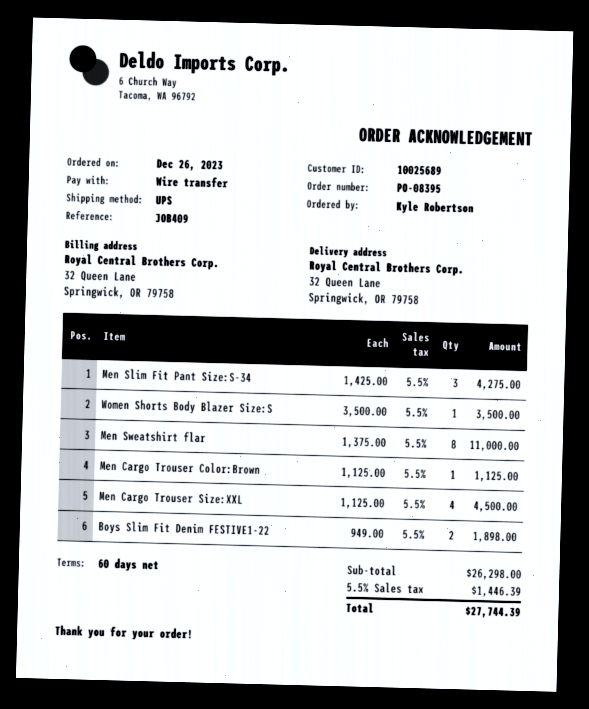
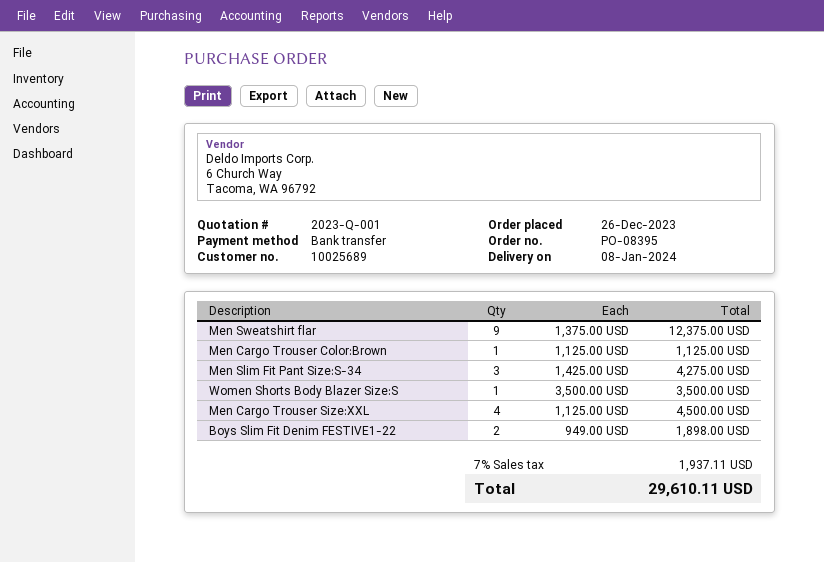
Men Sweatshirt flar: 8 x 1375.00 = 11000.00 -> 9 x 1375.00 = 12375.00
tax: 5.5% = 1446.39 -> 7% = 1937.11
total: 27744.39 -> 29610.11

